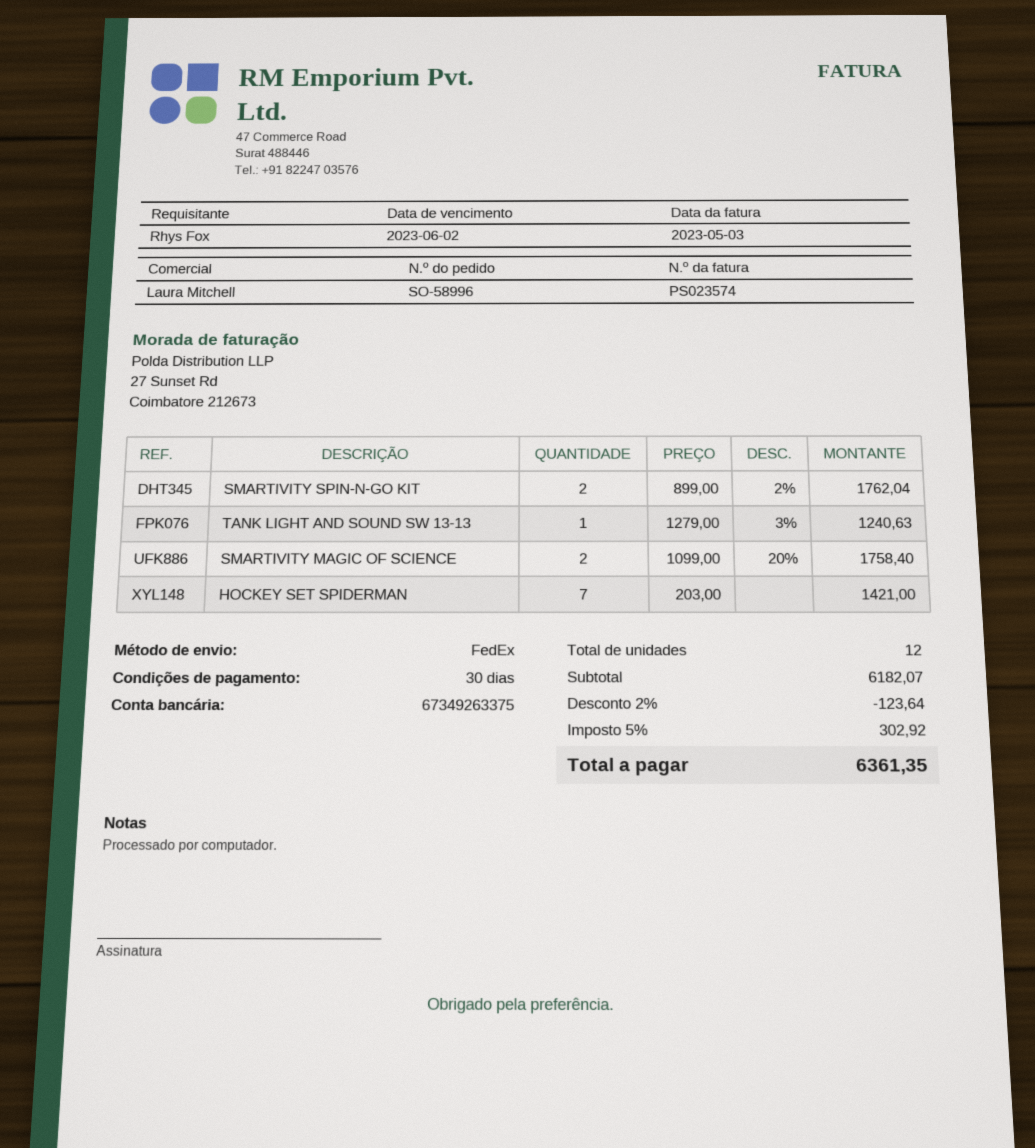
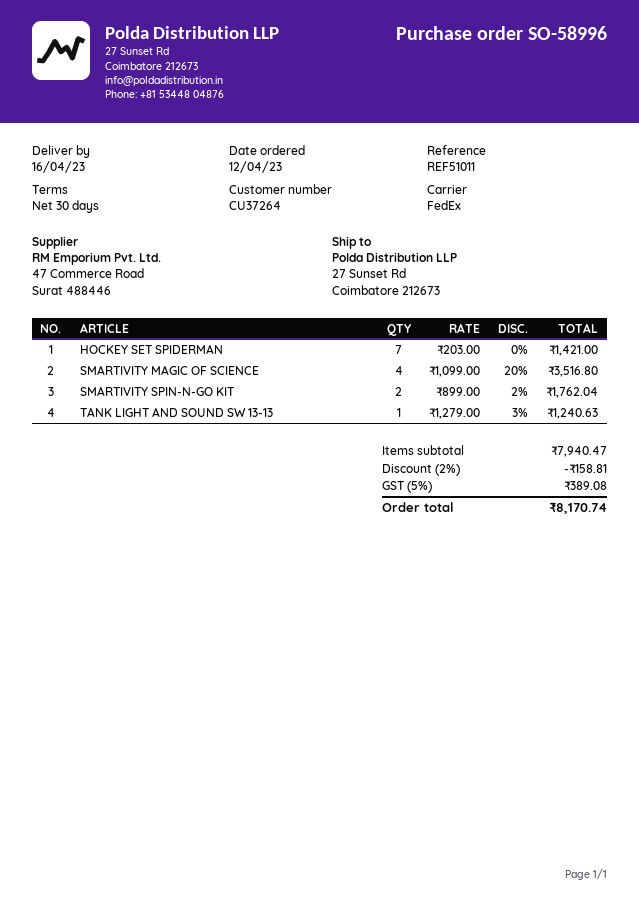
SMARTIVITY MAGIC OF SCIENCE: 2 x 1099.00 - 20% = 1758.40 -> 4 x 1099.00 - 20% = 3516.80
subtotal: 6182.07 -> 7940.47
discount: 2% = 123.64 -> 2% = 158.81
tax: 5% = 302.92 -> 5% = 389.08
total: 6361.35 -> 8170.74

